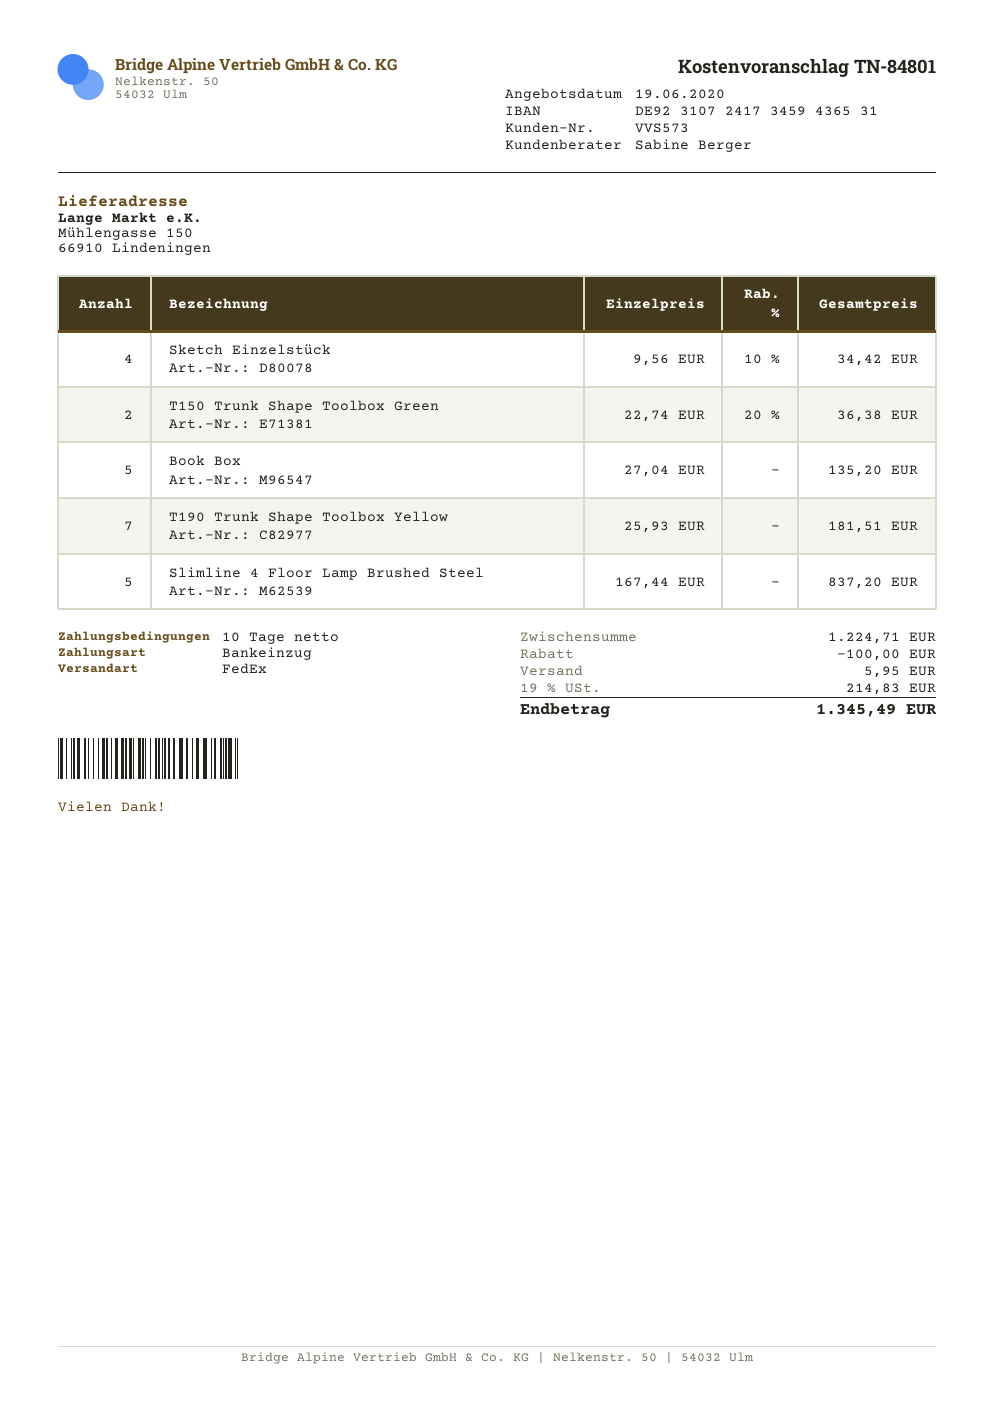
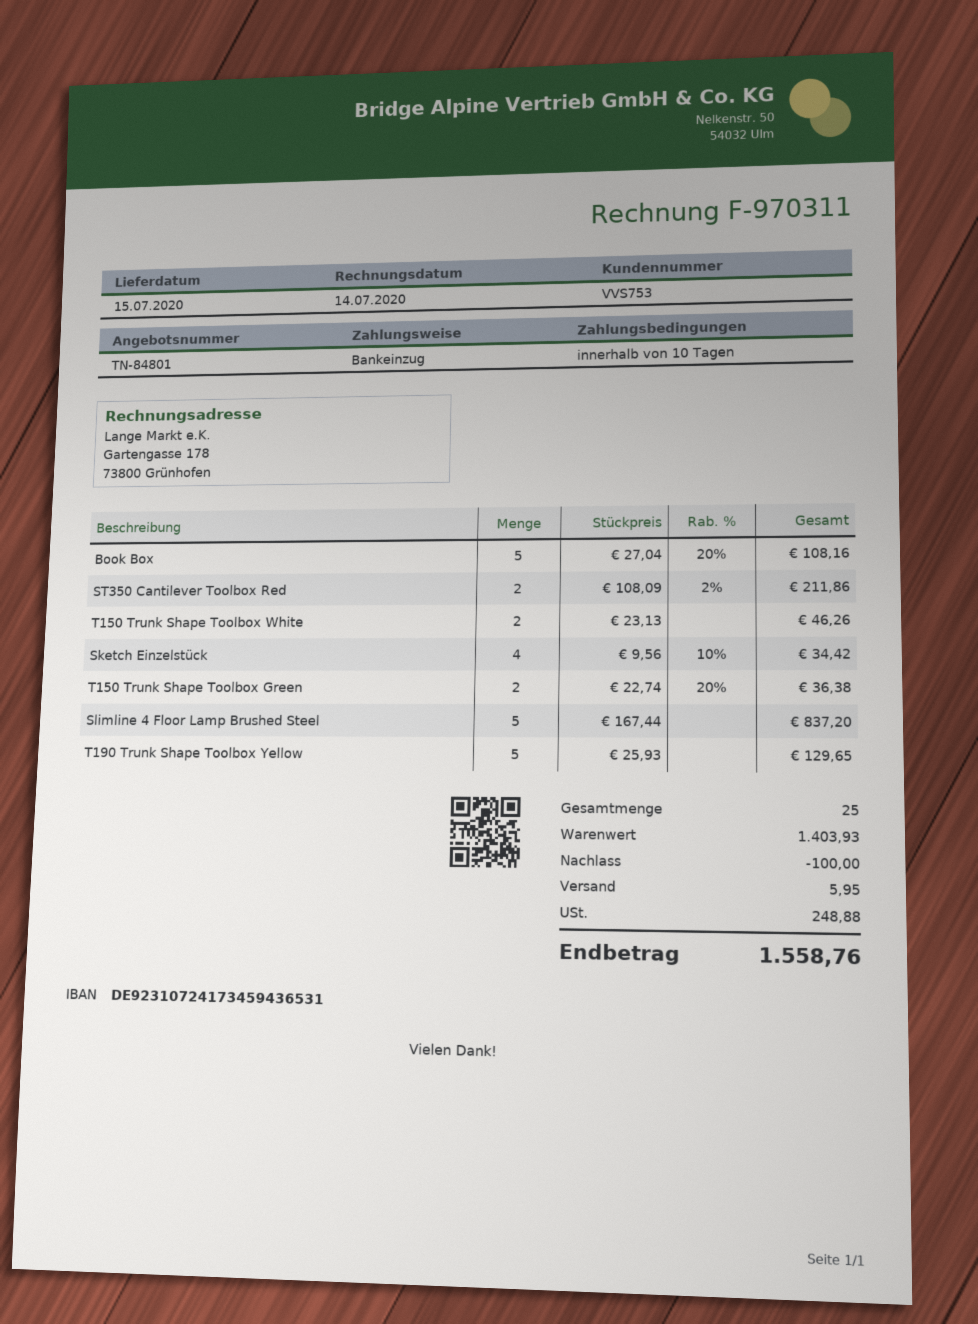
customer number: VVS573 -> VVS753
Book Box: 5 x 27.04 = 135.20 -> 5 x 27.04 - 20% = 108.16
T190 Trunk Shape Toolbox Yellow: 7 x 25.93 = 181.51 -> 5 x 25.93 = 129.65
ST350 Cantilever Toolbox Red: none -> 2 x 108.09 - 2% = 211.86
T150 Trunk Shape Toolbox White: none -> 2 x 23.13 = 46.26
subtotal: 1224.71 -> 1403.93
tax: 214.83 -> 248.88
total: 1345.49 -> 1558.76

